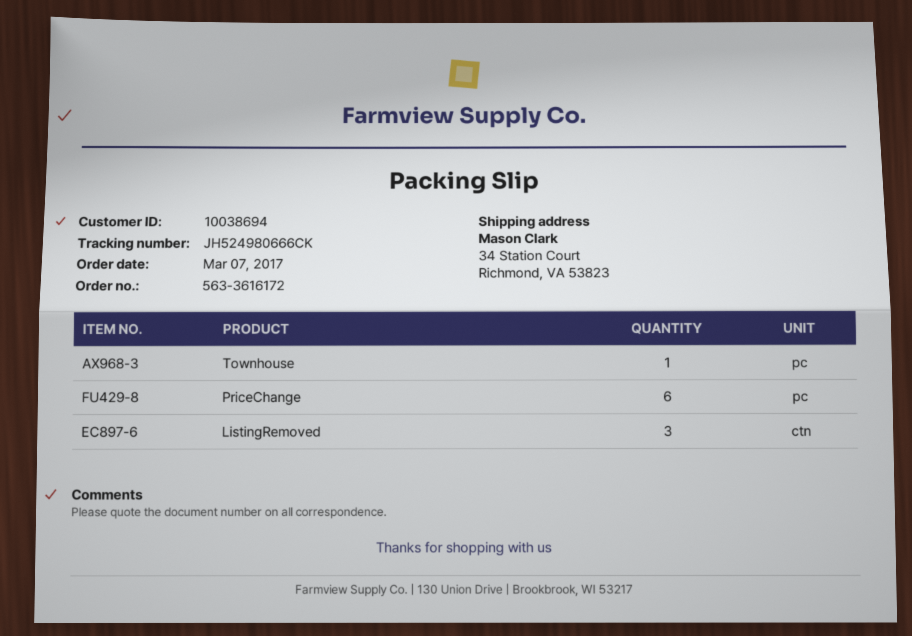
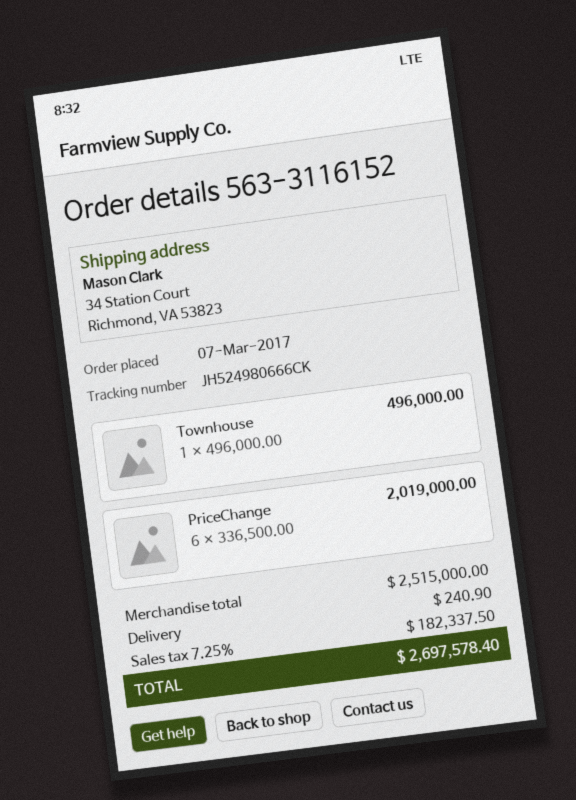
order number: 563-3616172 -> 563-3116152
ListingRemoved: 3 -> none

